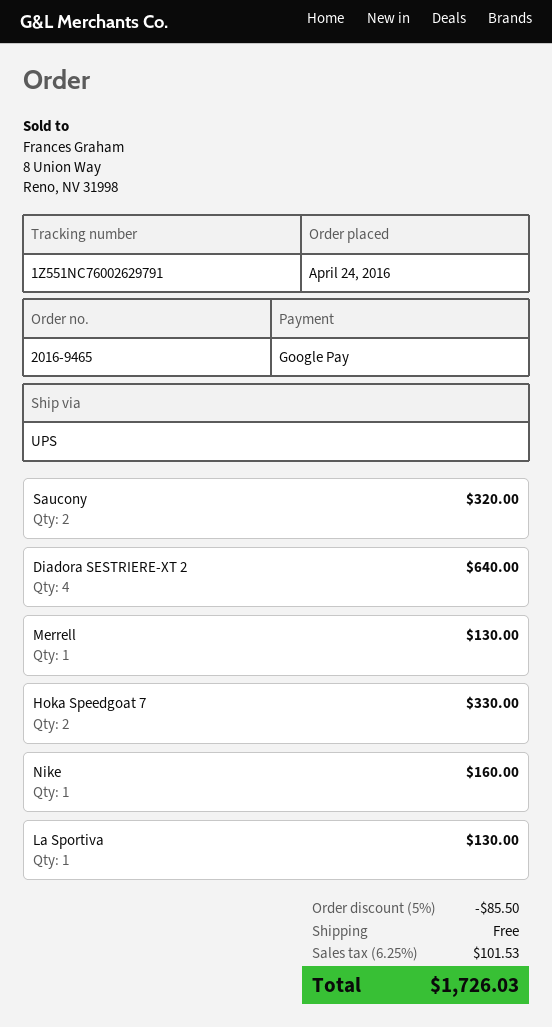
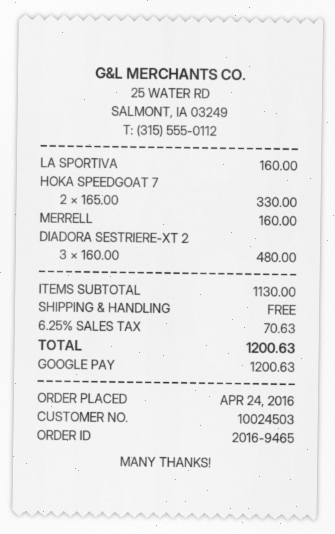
Saucony: 2 for 320.00 -> none
Diadora SESTRIERE-XT 2: 4 for 640.00 -> 3 for 480.00
Merrell: 1 for 130.00 -> 1 for 160.00
Nike: 1 for 160.00 -> none
La Sportiva: 1 for 130.00 -> 1 for 160.00
discount: 5% = 85.50 -> none
tax: 6.25% = 101.53 -> 6.25% = 70.63
total: 1726.03 -> 1200.63

